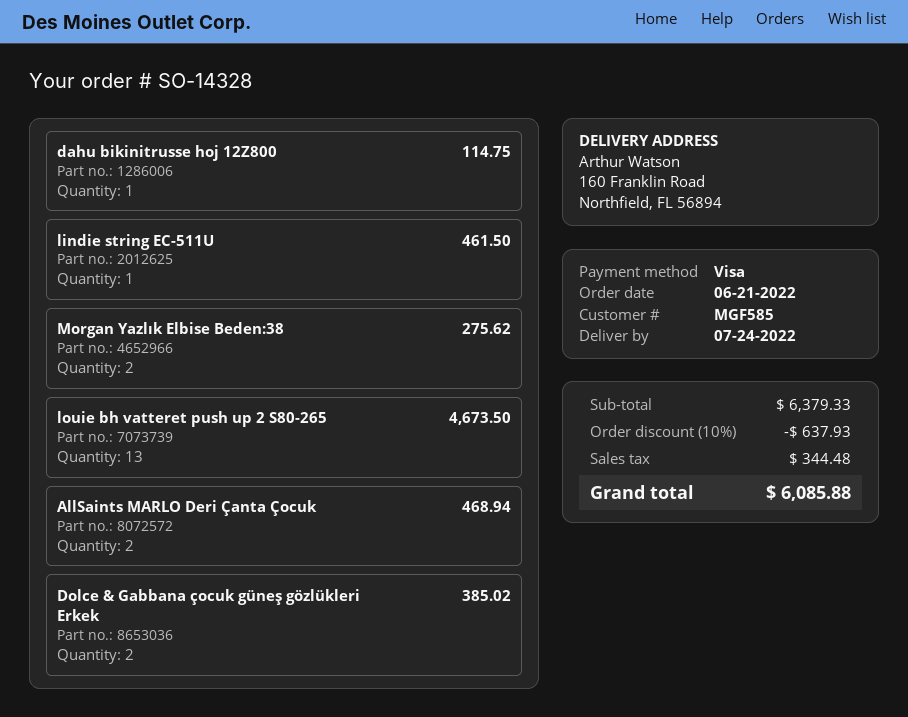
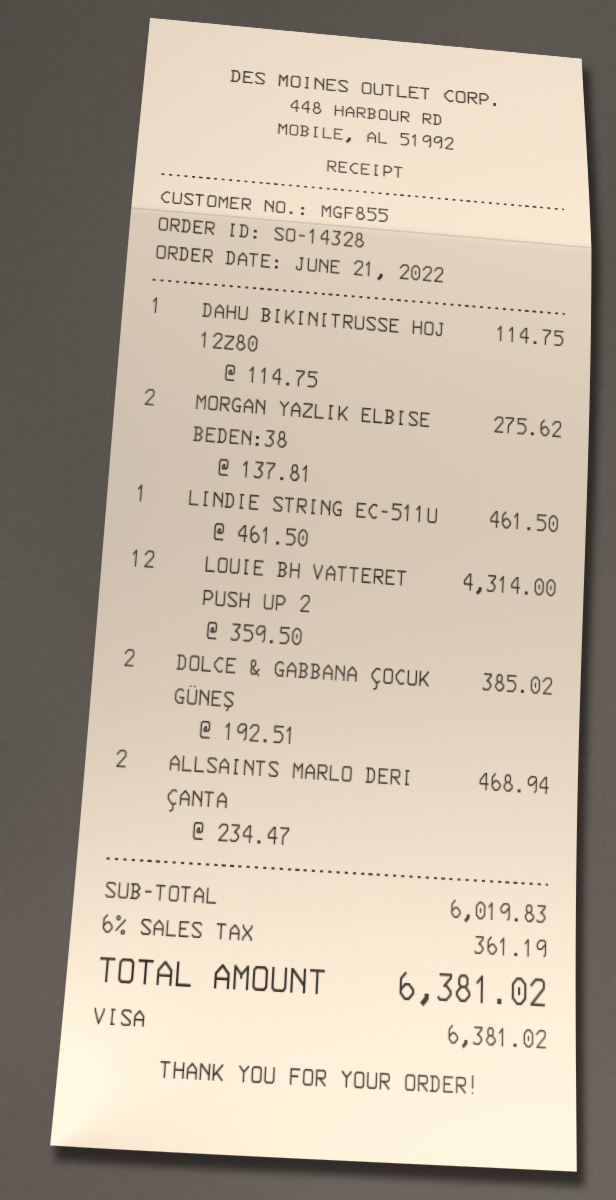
customer number: MGF585 -> MGF855
louie bh vatteret push up 2 S80-265: 13 for 4673.50 -> 12 for 4314.00
subtotal: 6379.33 -> 6019.83
discount: 10% = 637.93 -> none
tax: 344.48 -> 361.19
total: 6085.88 -> 6381.02

